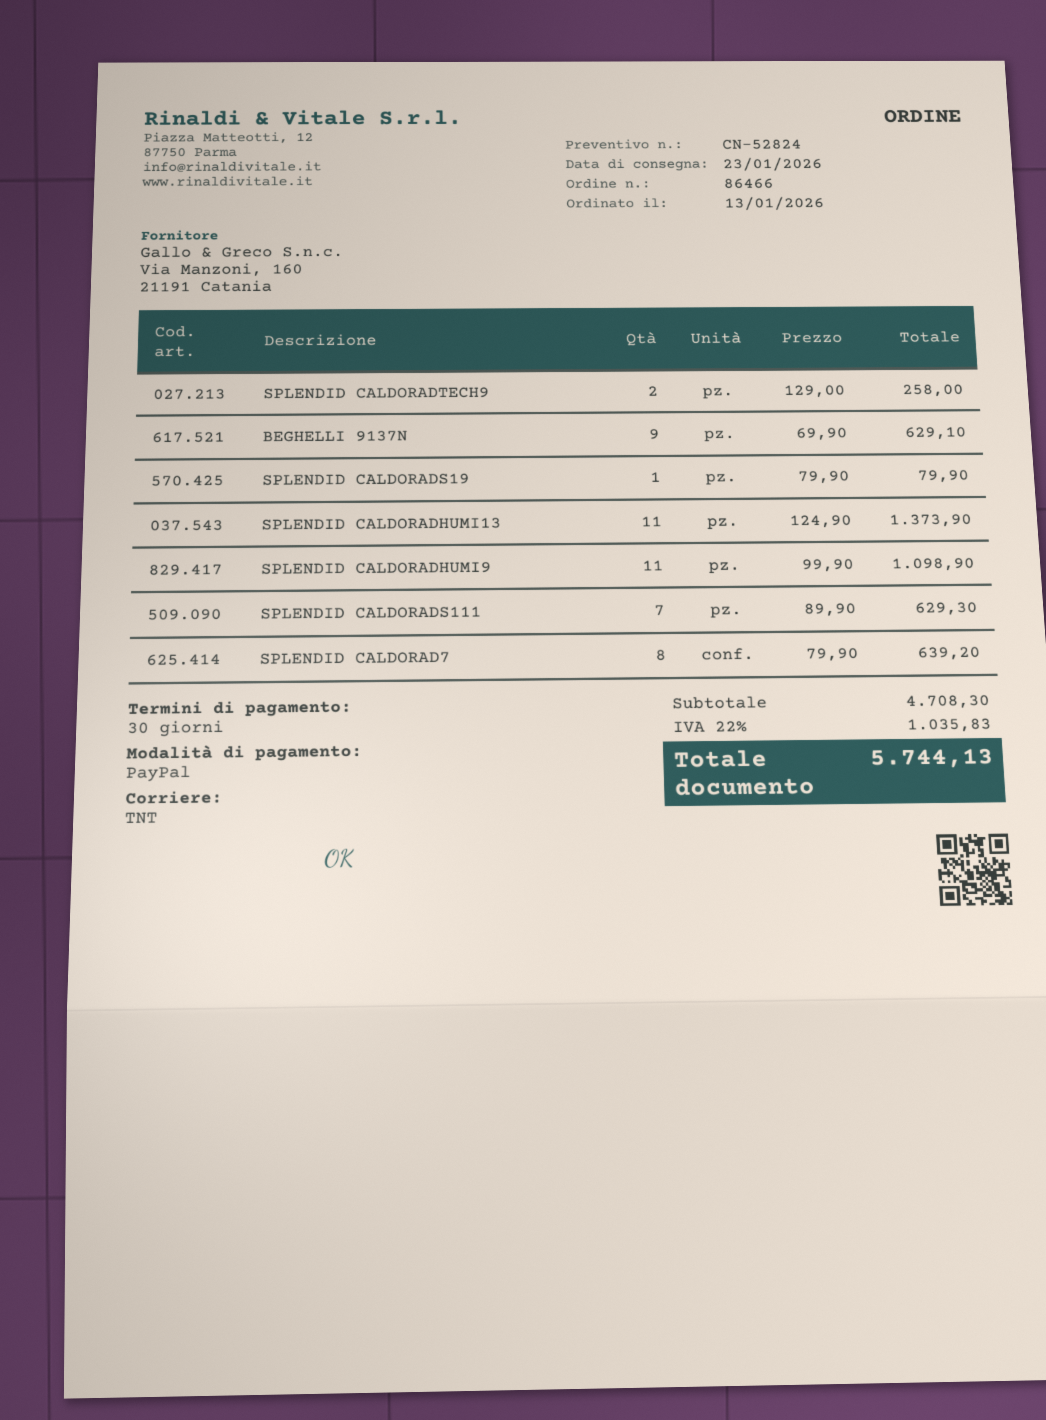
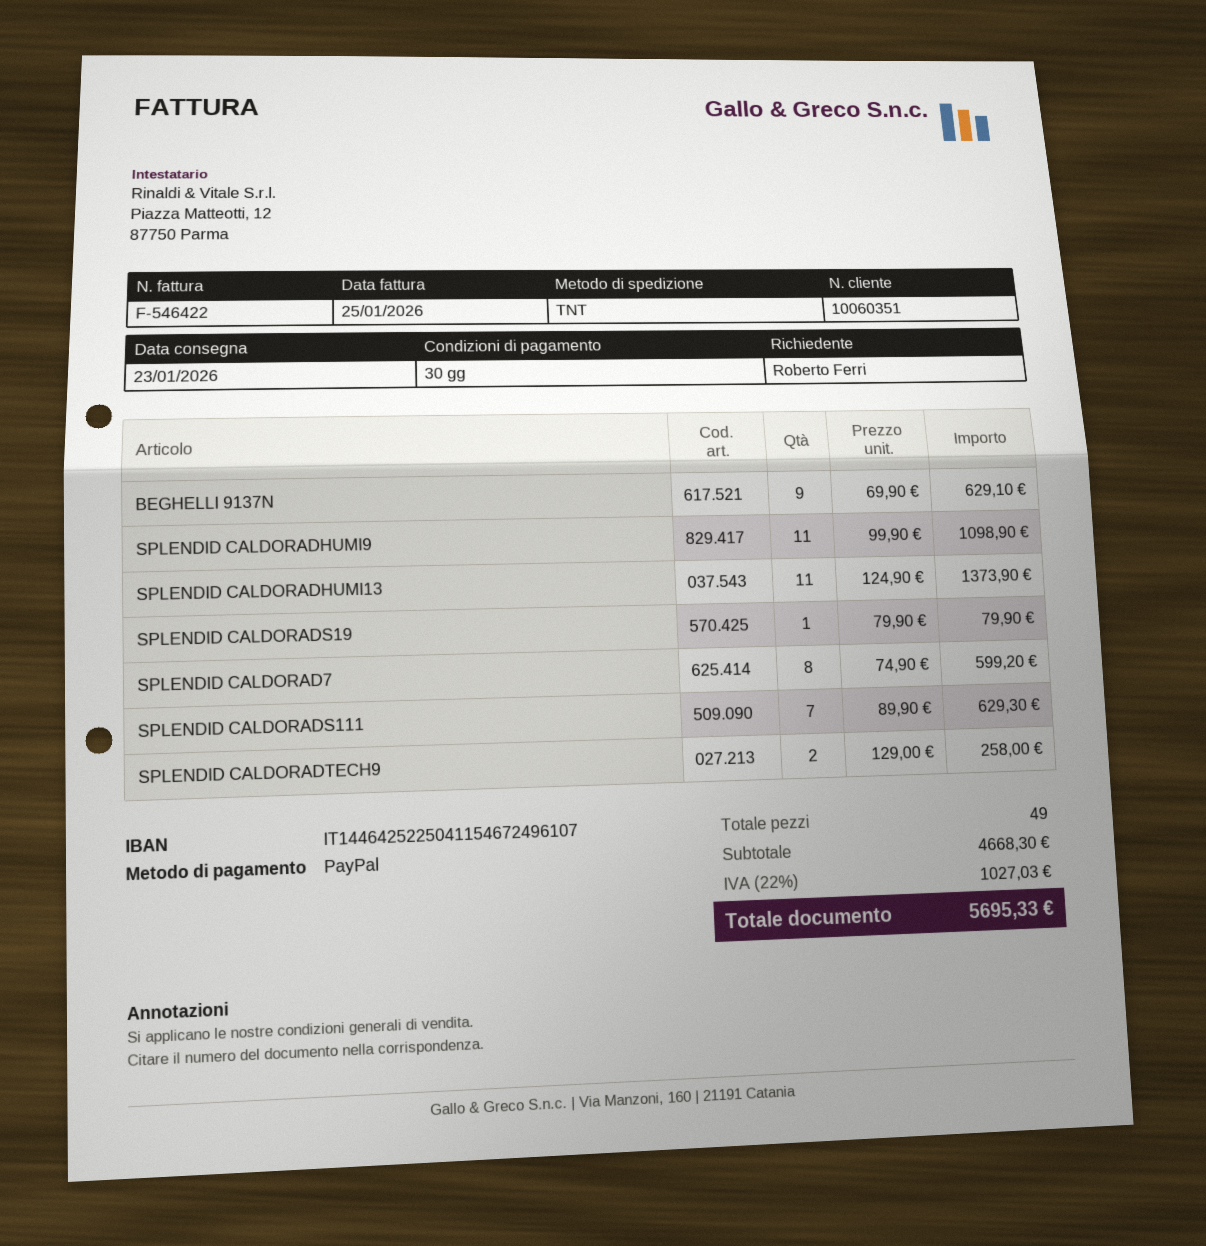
SPLENDID CALDORAD7: 8 x 79.90 = 639.20 -> 8 x 74.90 = 599.20
subtotal: 4708.30 -> 4668.30
tax: 22% = 1035.83 -> 22% = 1027.03
total: 5744.13 -> 5695.33

